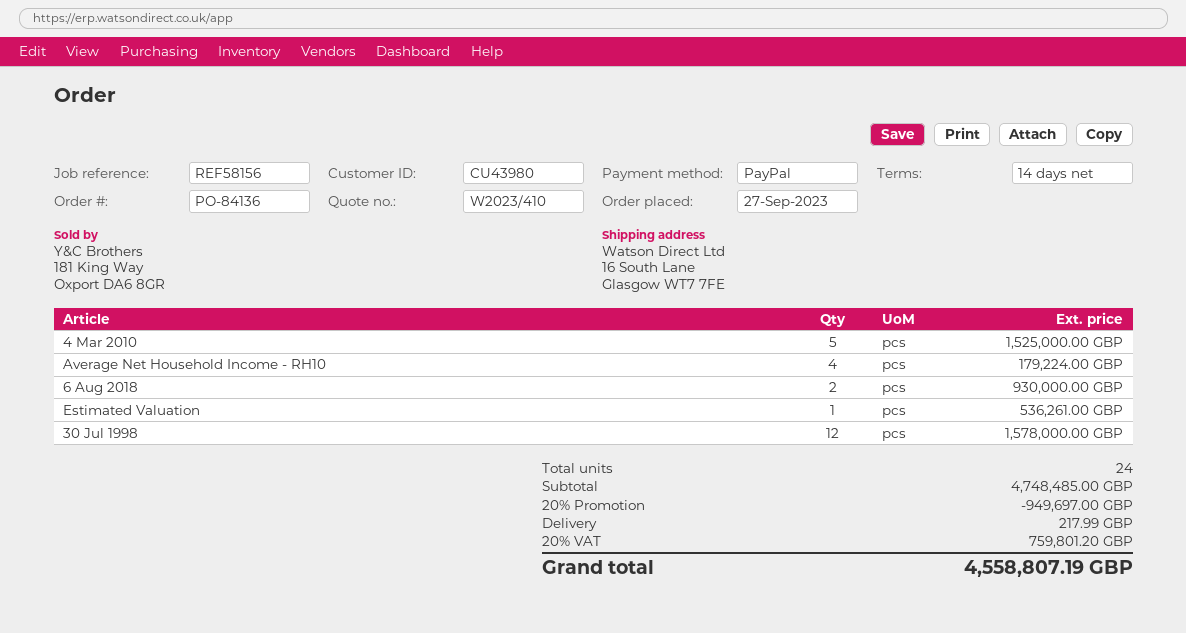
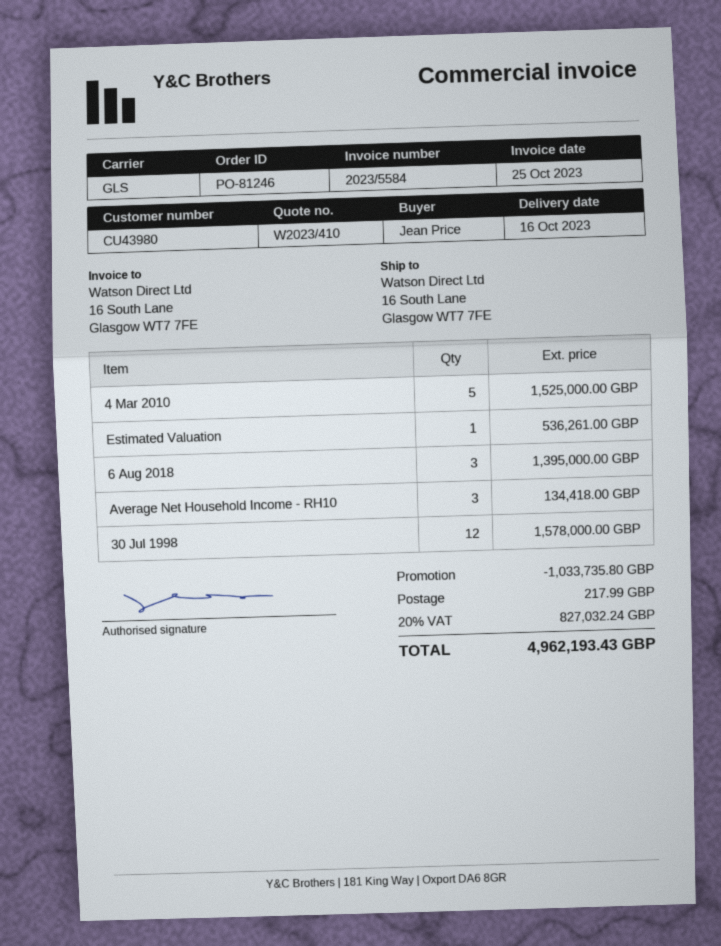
order number: PO-84136 -> PO-81246
Average Net Household Income - RH10: 4 for 179224.00 -> 3 for 134418.00
6 Aug 2018: 2 for 930000.00 -> 3 for 1395000.00
discount: 949697.00 -> 1033735.80
tax: 20% = 759801.20 -> 20% = 827032.24
total: 4558807.19 -> 4962193.43

